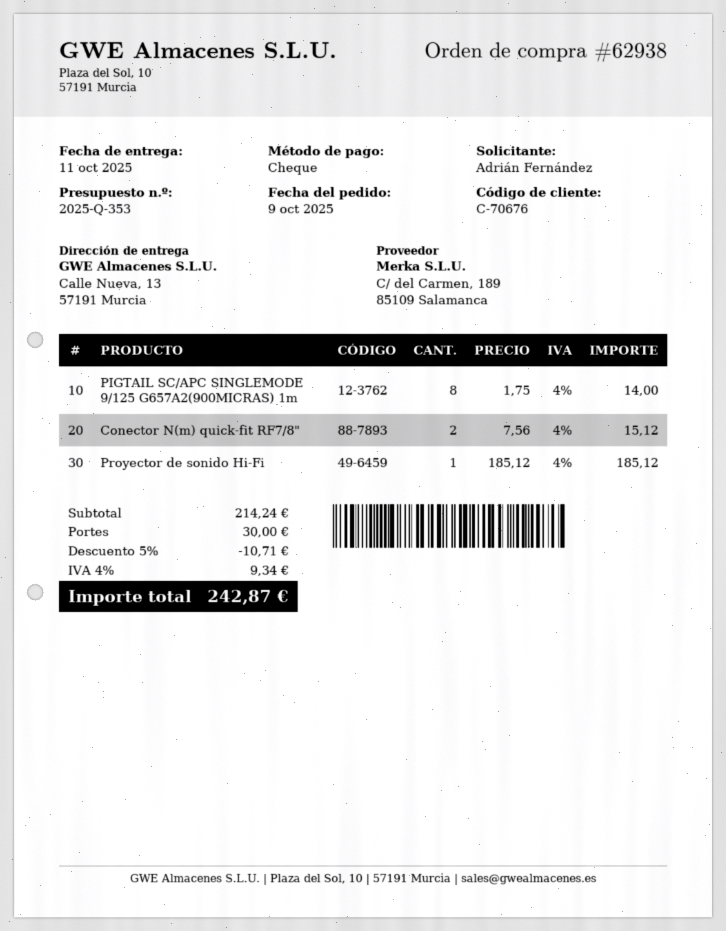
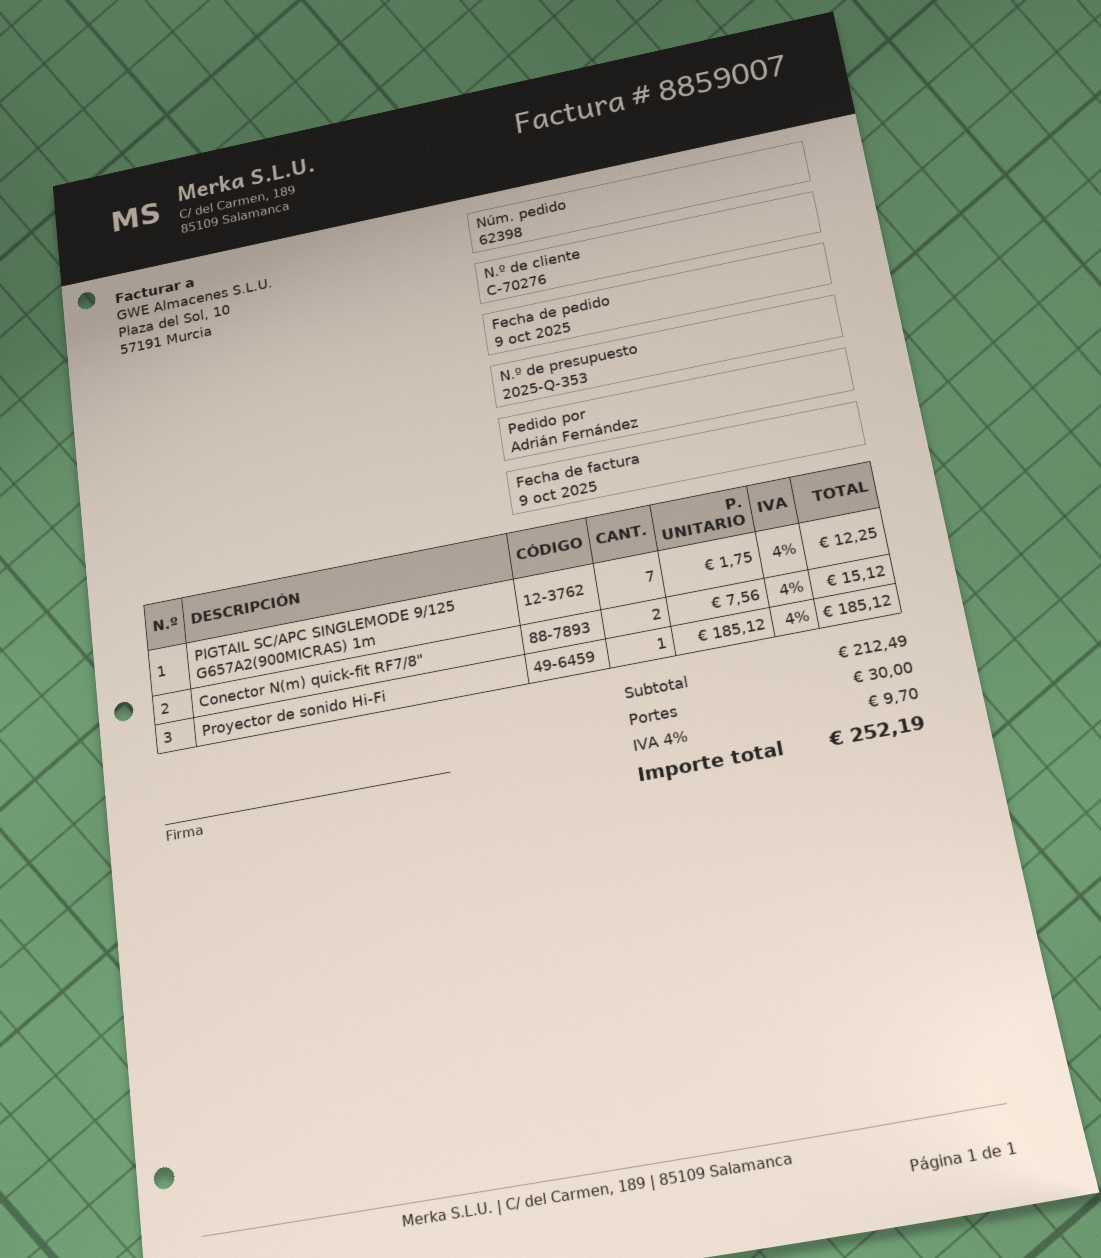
order number: 62938 -> 62398
customer number: C-70676 -> C-70276
PIGTAIL SC/APC SINGLEMODE 9/125 G657A2(900MICRAS) 1m: 8 x 1.75 = 14.00 -> 7 x 1.75 = 12.25
subtotal: 214.24 -> 212.49
discount: 5% = 10.71 -> none
tax: 4% = 9.34 -> 4% = 9.70
total: 242.87 -> 252.19

